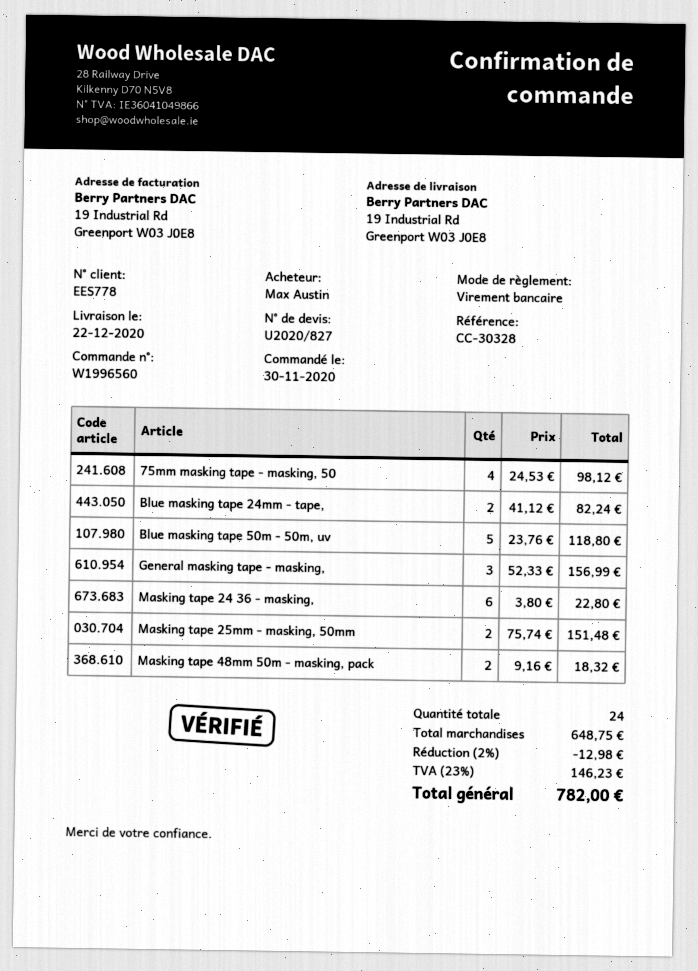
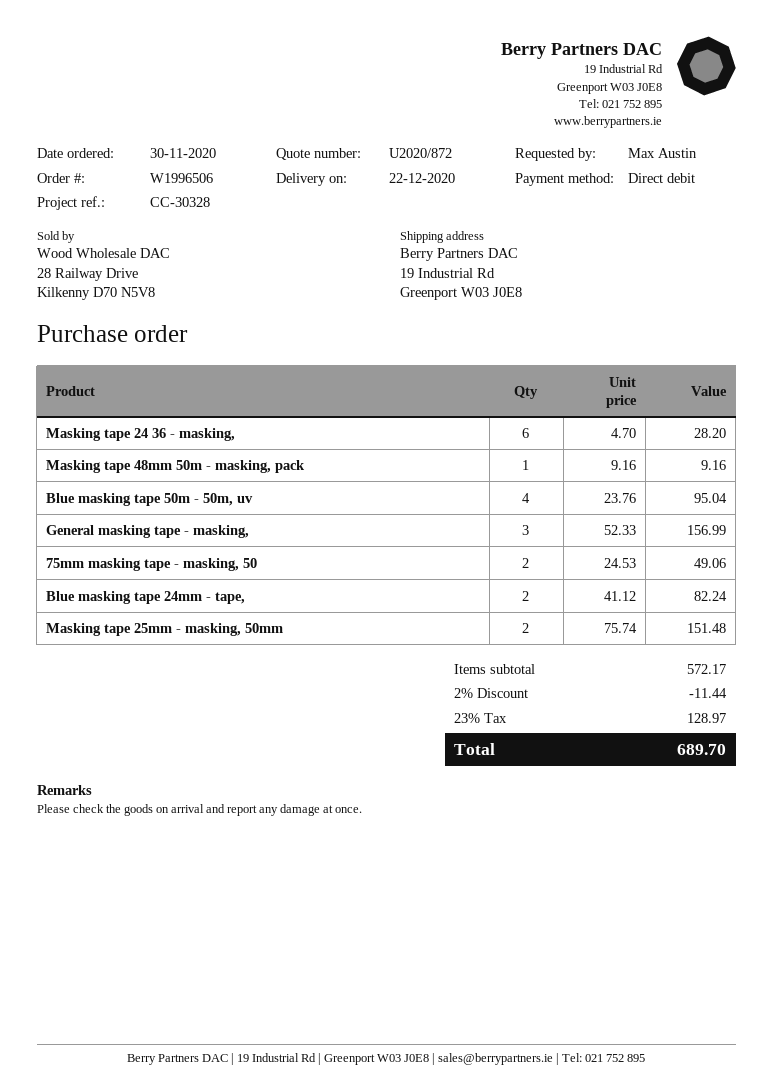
quote number: U2020/827 -> U2020/872
order number: W1996560 -> W1996506
payment method: bank transfer -> direct debit
75mm masking tape - masking, 50: 4 x 24.53 = 98.12 -> 2 x 24.53 = 49.06
Blue masking tape 50m - 50m, uv: 5 x 23.76 = 118.80 -> 4 x 23.76 = 95.04
Masking tape 24 36 - masking,: 6 x 3.80 = 22.80 -> 6 x 4.70 = 28.20
Masking tape 48mm 50m - masking, pack: 2 x 9.16 = 18.32 -> 1 x 9.16 = 9.16
subtotal: 648.75 -> 572.17
discount: 2% = 12.98 -> 2% = 11.44
tax: 23% = 146.23 -> 23% = 128.97
total: 782.00 -> 689.70

